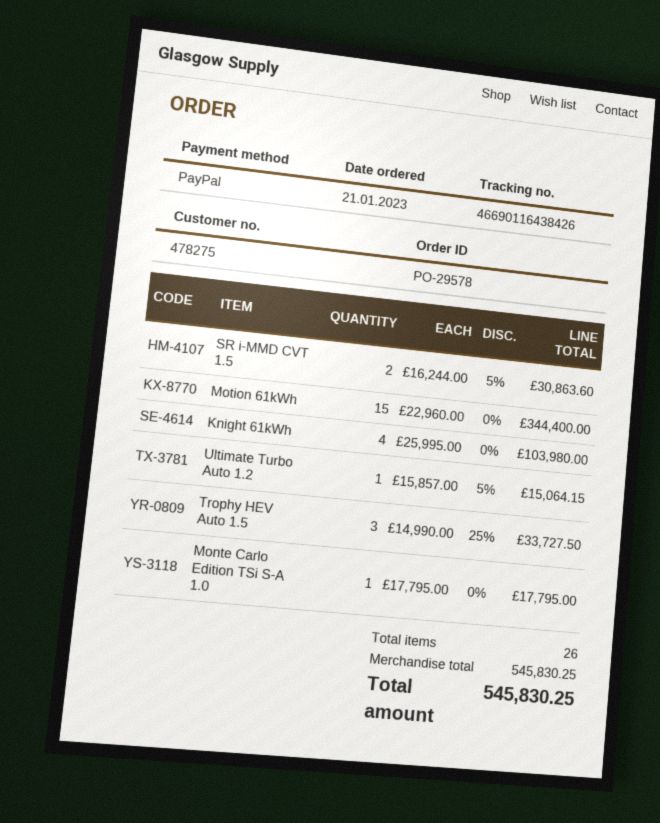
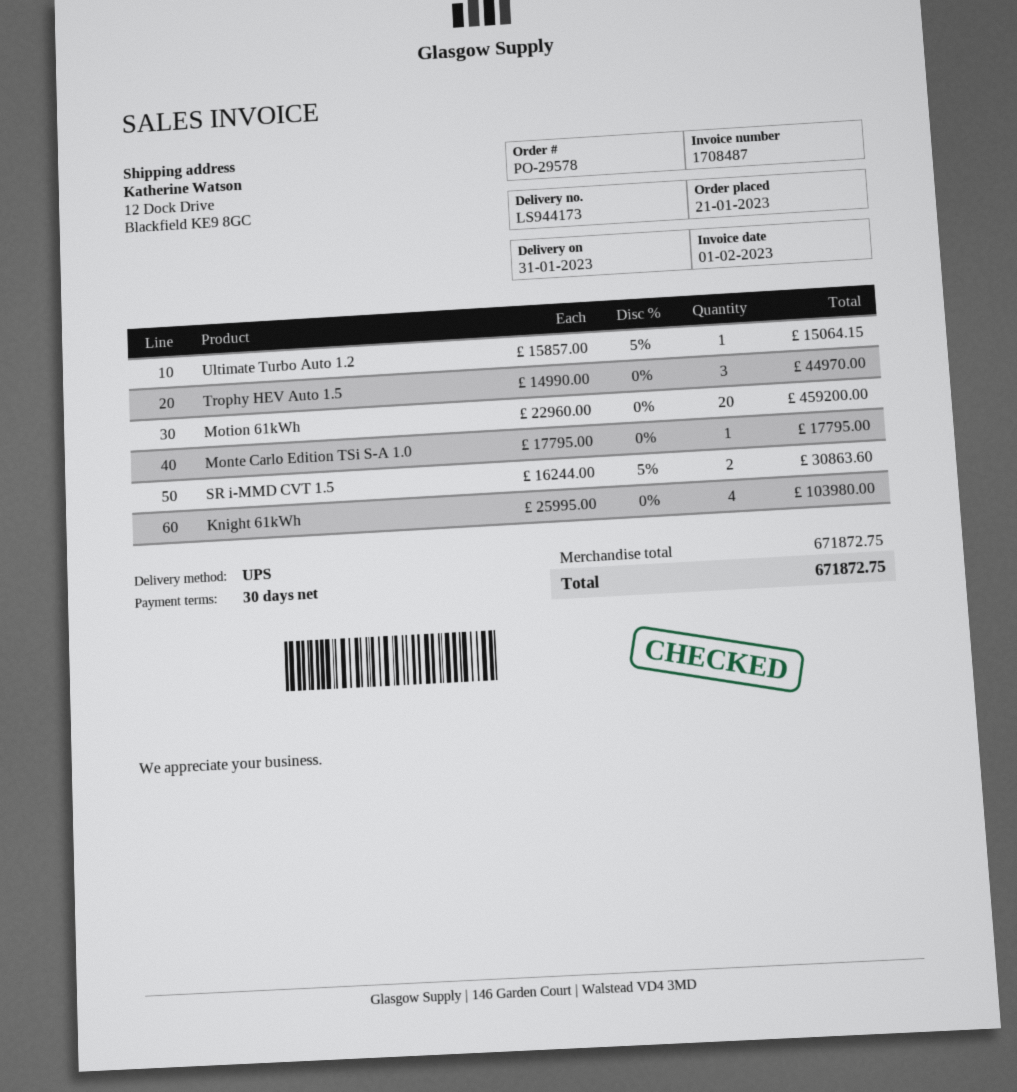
Motion 61kWh: 15 x 22960.00 = 344400.00 -> 20 x 22960.00 = 459200.00
Trophy HEV Auto 1.5: 3 x 14990.00 - 25% = 33727.50 -> 3 x 14990.00 = 44970.00
subtotal: 545830.25 -> 671872.75
total: 545830.25 -> 671872.75

